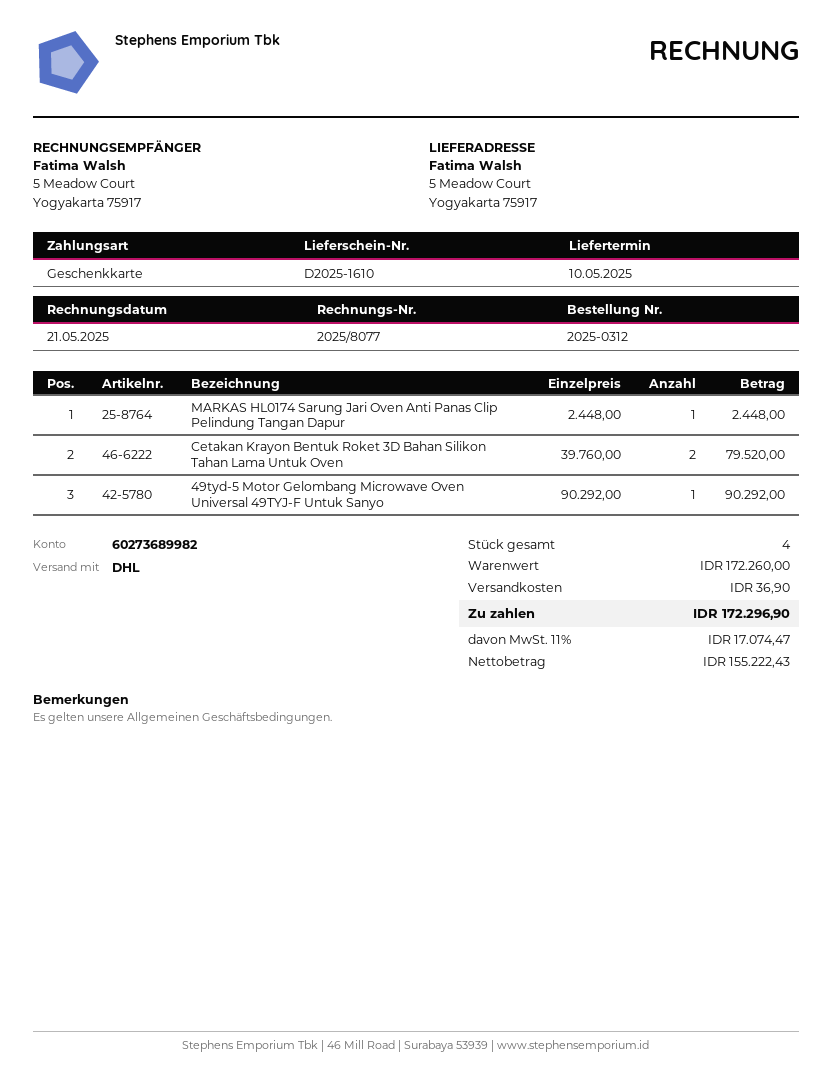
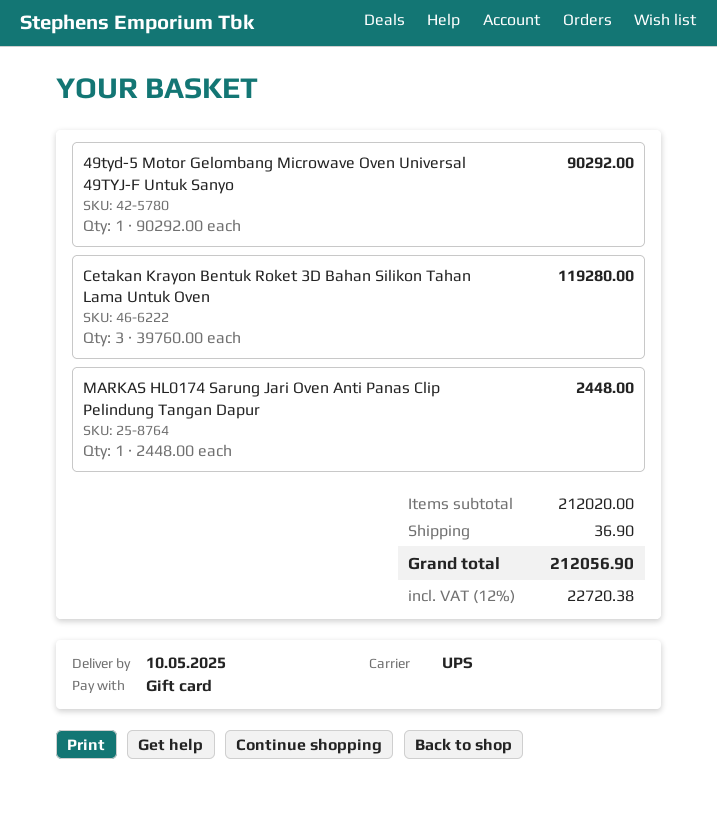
shipping method: DHL -> UPS
Cetakan Krayon Bentuk Roket 3D Bahan Silikon Tahan Lama Untuk Oven: 2 x 39760.00 = 79520.00 -> 3 x 39760.00 = 119280.00
subtotal: 172260.00 -> 212020.00
tax: 11% = 17074.47 -> 12% = 22720.38
total: 172296.90 -> 212056.90

